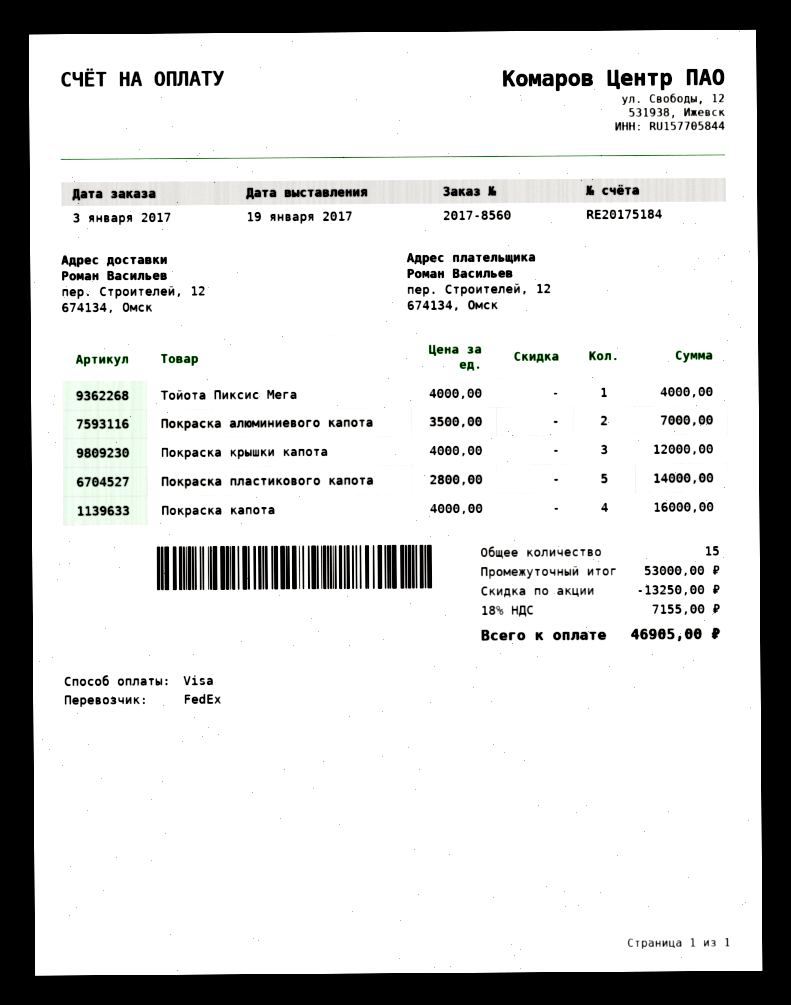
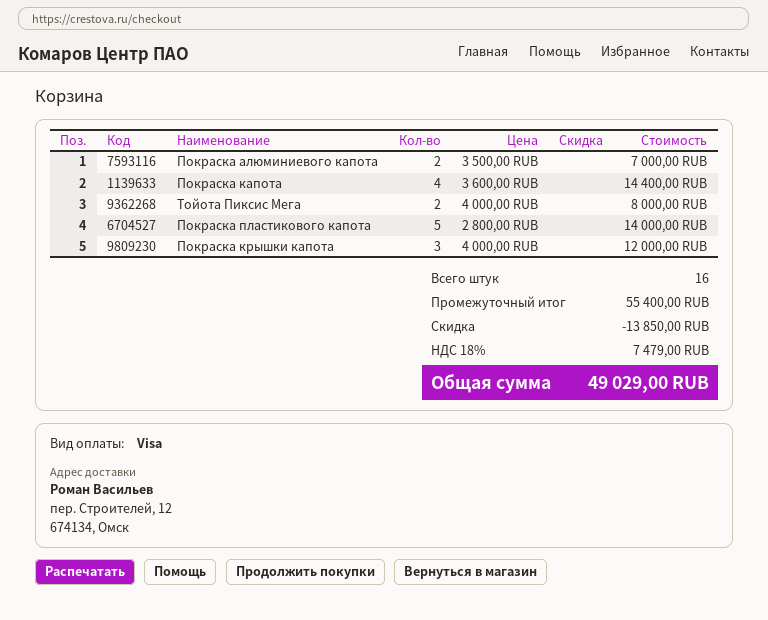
Тойота Пиксис Мега: 1 x 4000.00 = 4000.00 -> 2 x 4000.00 = 8000.00
Покраска капота: 4 x 4000.00 = 16000.00 -> 4 x 3600.00 = 14400.00
total quantity: 15 -> 16
subtotal: 53000.00 -> 55400.00
discount: 13250.00 -> 13850.00
tax: 18% = 7155.00 -> 18% = 7479.00
total: 46905.00 -> 49029.00

